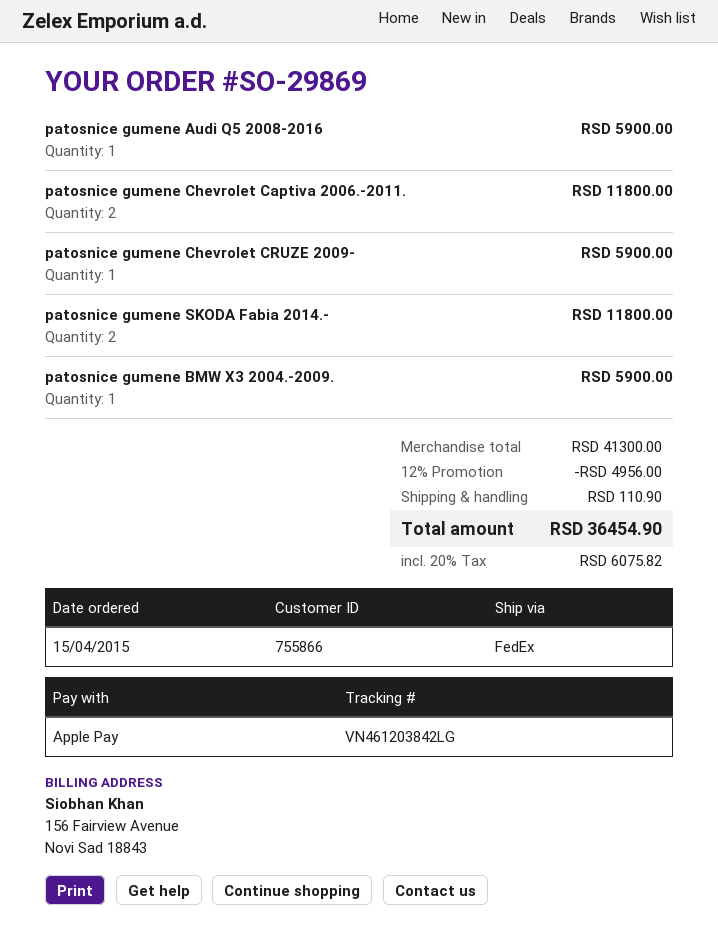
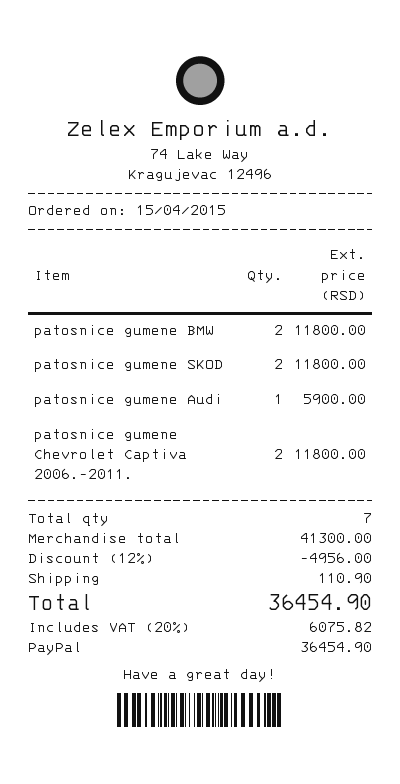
payment method: Apple Pay -> PayPal
patosnice gumene Chevrolet CRUZE 2009-: 1 for 5900.00 -> none
patosnice gumene BMW X3 2004.-2009.: 1 for 5900.00 -> 2 for 11800.00

